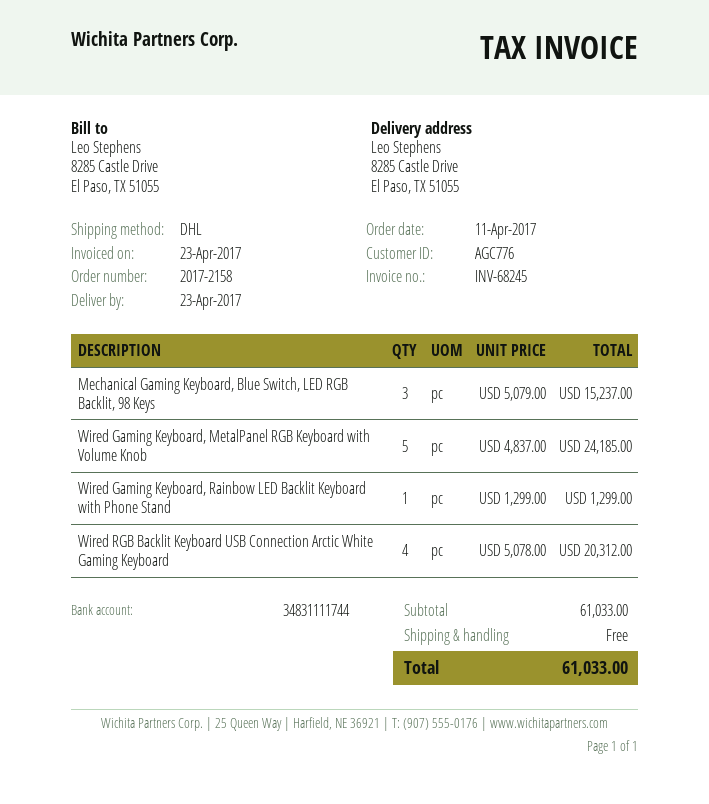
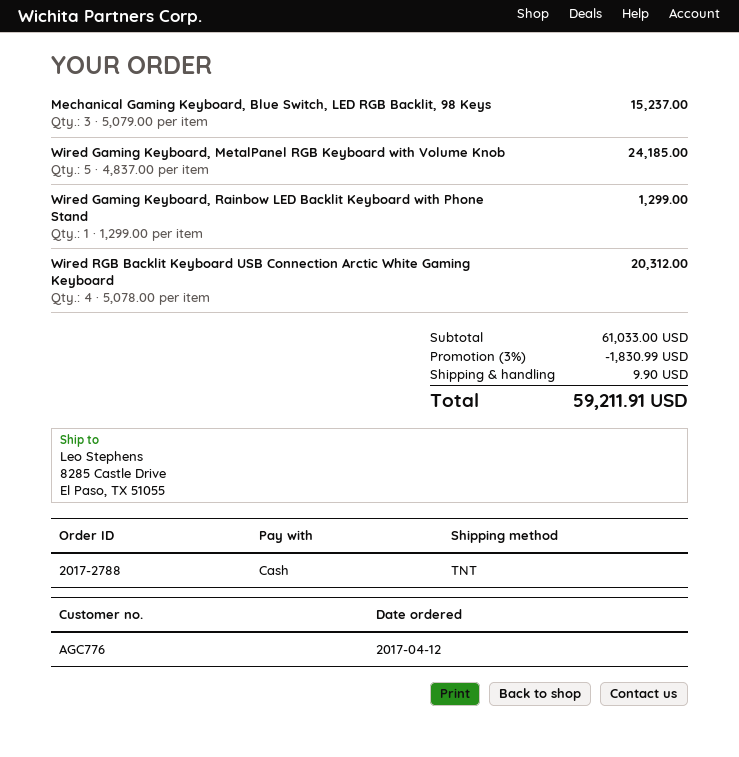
order number: 2017-2158 -> 2017-2788
order date: 2017-04-11 -> 2017-04-12
shipping method: DHL -> TNT
discount: none -> 3% = 1830.99
shipping: 0.00 -> 9.90
total: 61033.00 -> 59211.91

